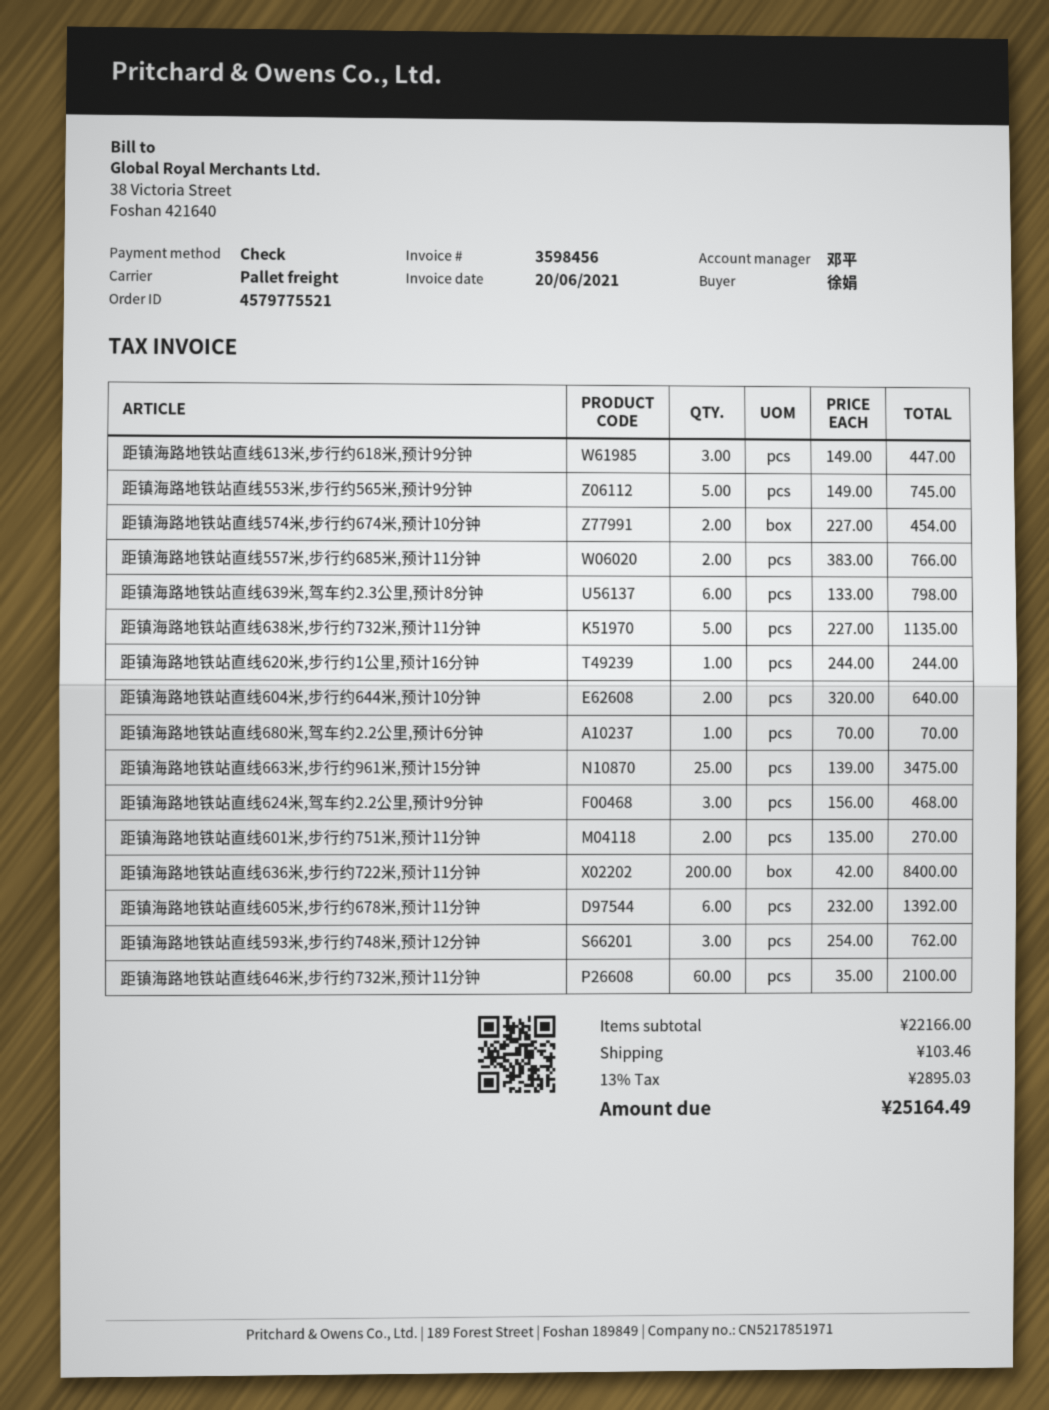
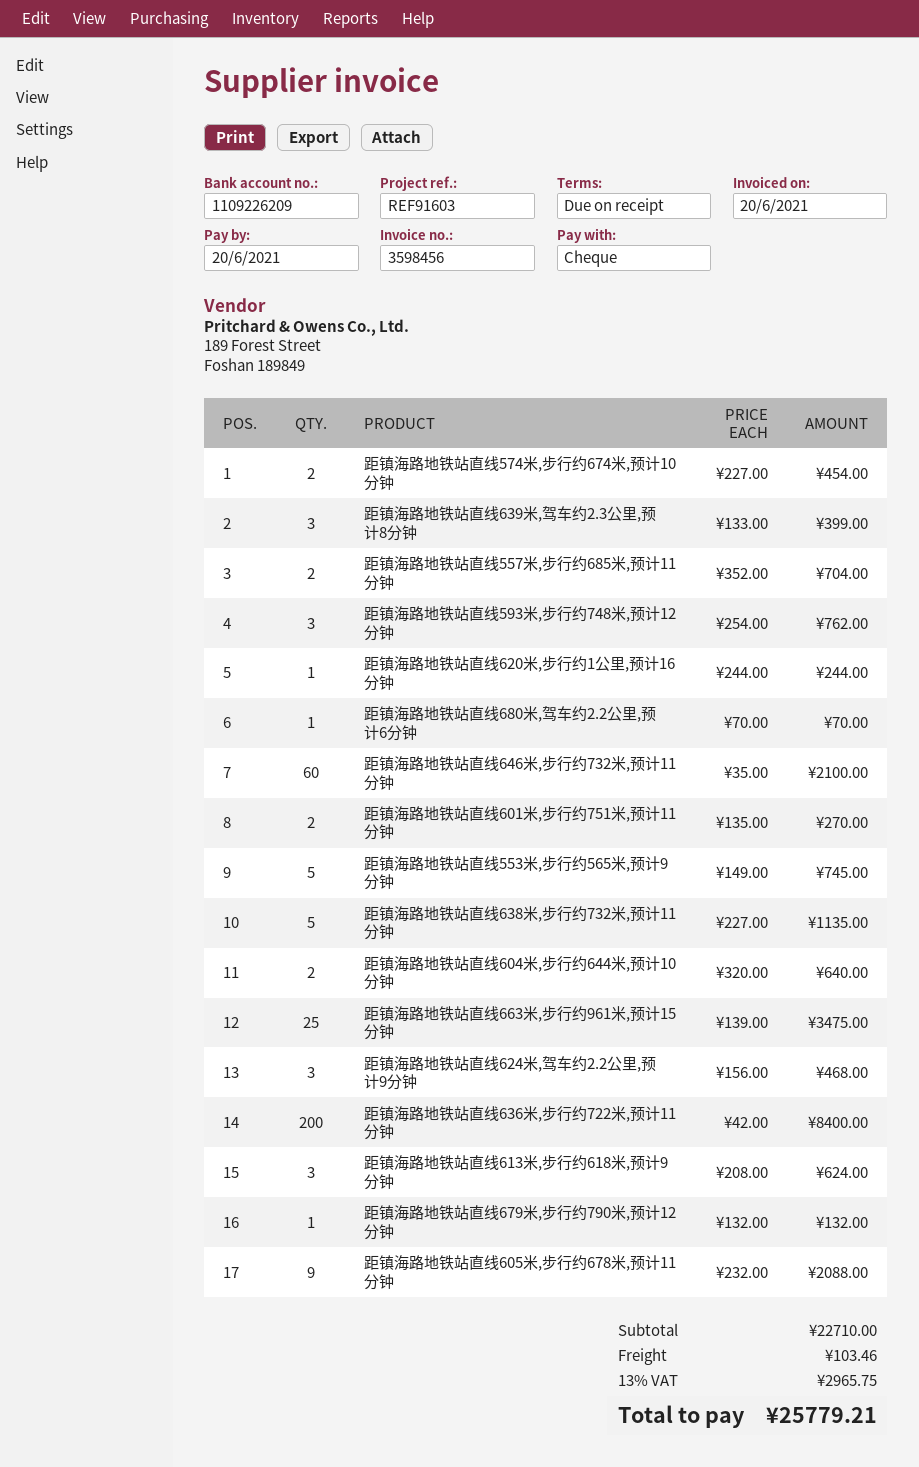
距镇海路地铁站直线613米,步行约618米,预计9分钟: 3 x 149.00 = 447.00 -> 3 x 208.00 = 624.00
距镇海路地铁站直线557米,步行约685米,预计11分钟: 2 x 383.00 = 766.00 -> 2 x 352.00 = 704.00
距镇海路地铁站直线639米,驾车约2.3公里,预计8分钟: 6 x 133.00 = 798.00 -> 3 x 133.00 = 399.00
距镇海路地铁站直线605米,步行约678米,预计11分钟: 6 x 232.00 = 1392.00 -> 9 x 232.00 = 2088.00
距镇海路地铁站直线679米,步行约790米,预计12分钟: none -> 1 x 132.00 = 132.00
subtotal: 22166.00 -> 22710.00
tax: 13% = 2895.03 -> 13% = 2965.75
total: 25164.49 -> 25779.21

